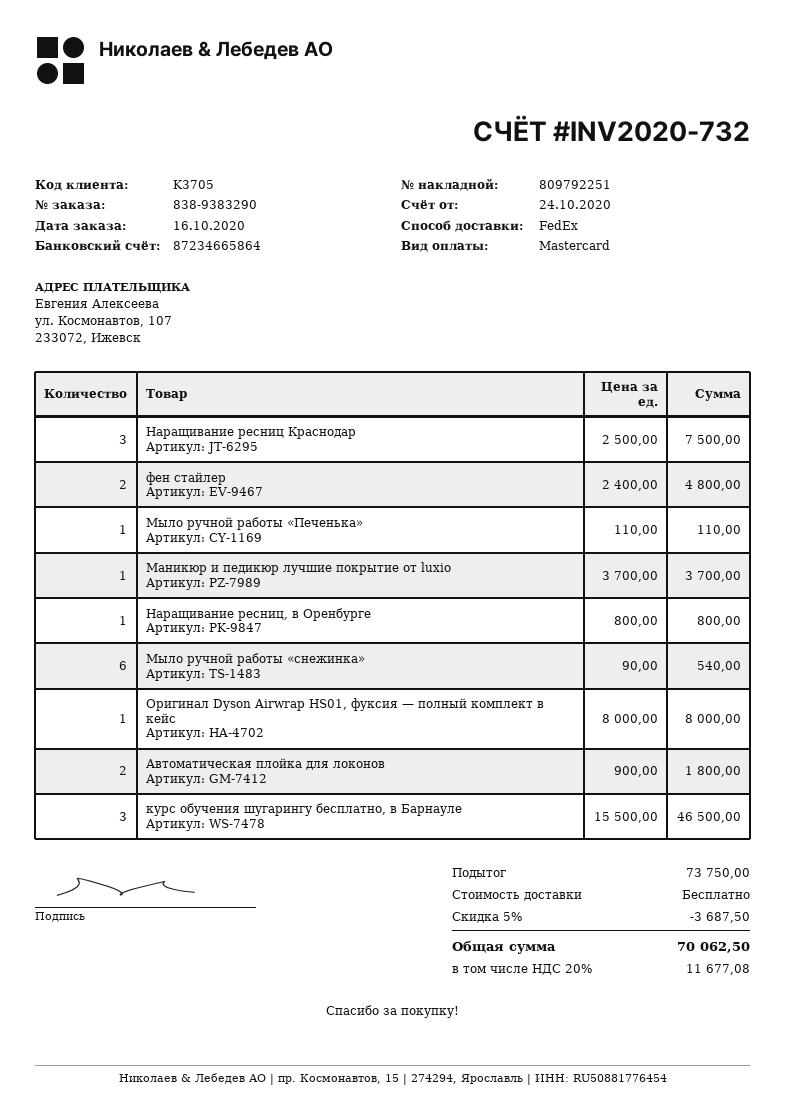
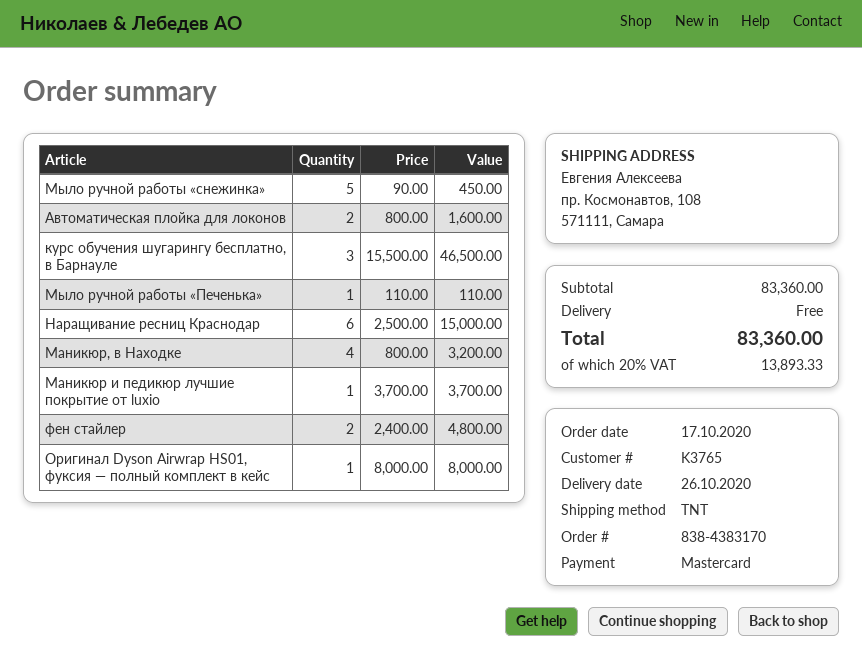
order number: 838-9383290 -> 838-4383170
order date: 2020-10-16 -> 2020-10-17
customer number: K3705 -> K3765
shipping method: FedEx -> TNT
Наращивание ресниц Краснодар: 3 x 2500.00 = 7500.00 -> 6 x 2500.00 = 15000.00
Наращивание ресниц, в Оренбурге: 1 x 800.00 = 800.00 -> none
Мыло ручной работы «снежинка»: 6 x 90.00 = 540.00 -> 5 x 90.00 = 450.00
Автоматическая плойка для локонов: 2 x 900.00 = 1800.00 -> 2 x 800.00 = 1600.00
Маникюр, в Находке: none -> 4 x 800.00 = 3200.00
subtotal: 73750.00 -> 83360.00
discount: 5% = 3687.50 -> none
tax: 20% = 11677.08 -> 20% = 13893.33
total: 70062.50 -> 83360.00

